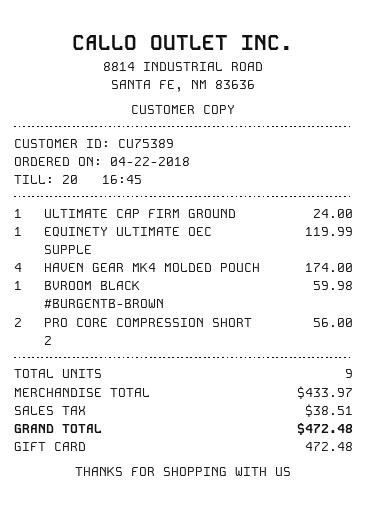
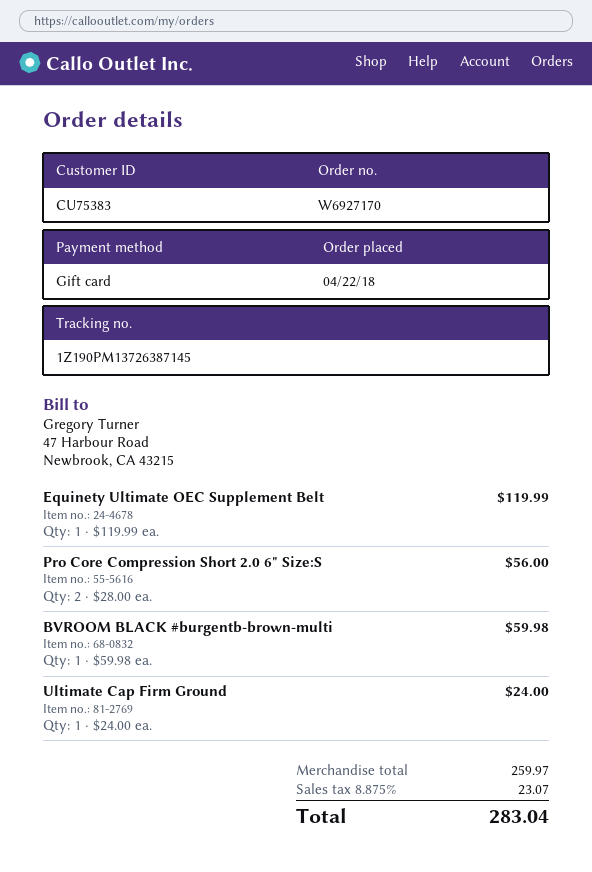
customer number: CU75389 -> CU75383
HAVEN GEAR MK4 MOLDED POUCH: 4 for 174.00 -> none
subtotal: 433.97 -> 259.97
tax: 38.51 -> 23.07
total: 472.48 -> 283.04

